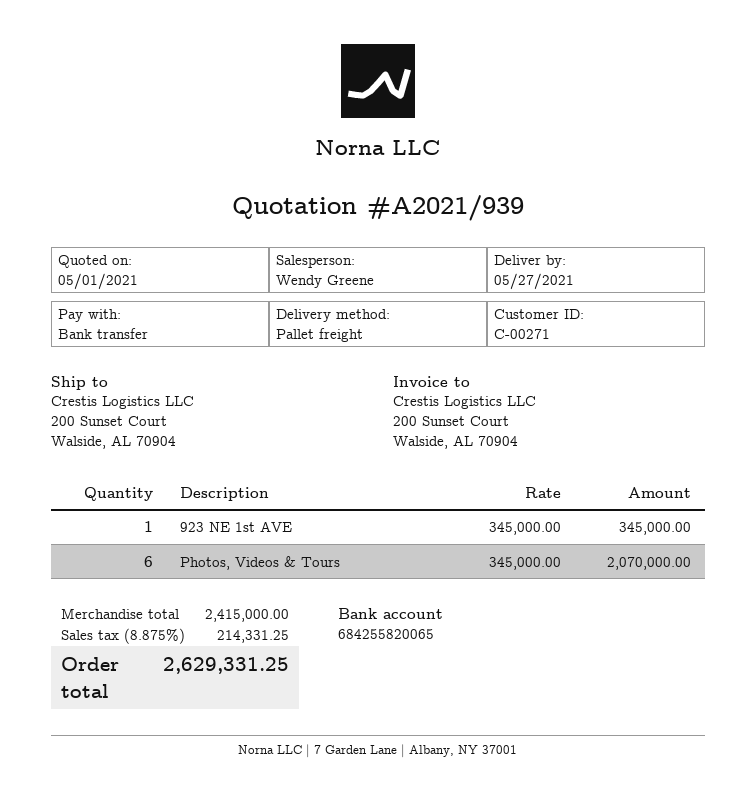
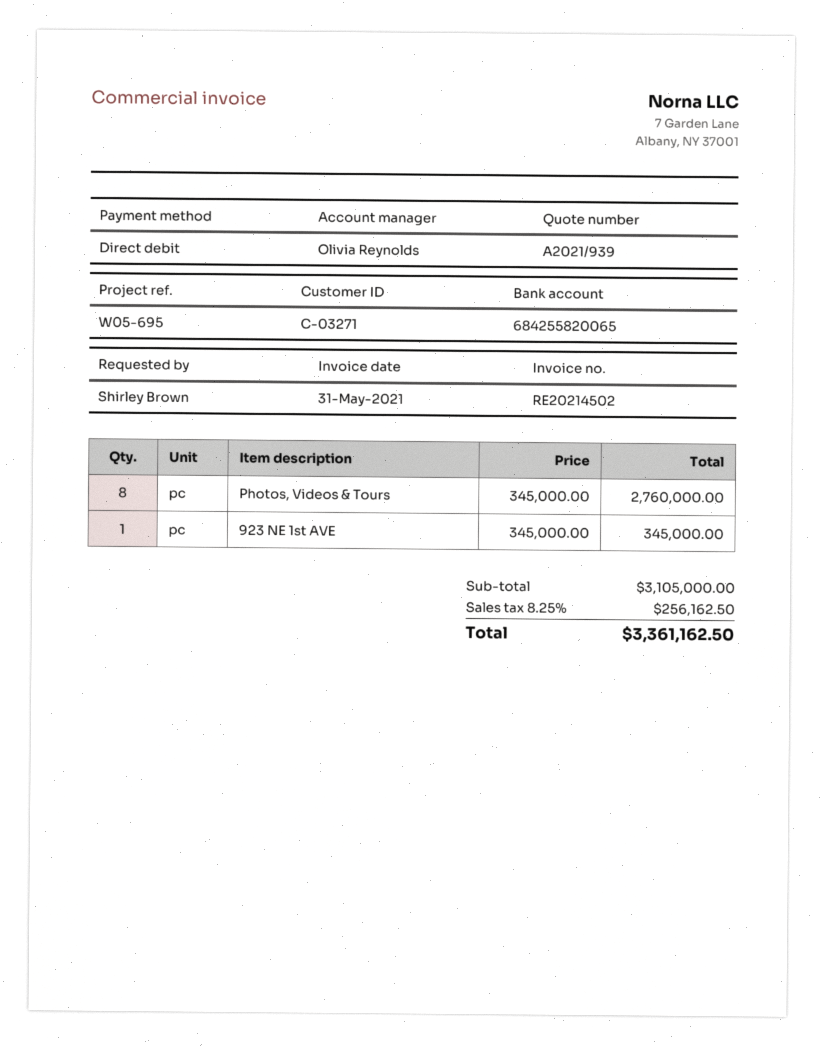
customer number: C-00271 -> C-03271
sales rep: Wendy Greene -> Olivia Reynolds
payment method: bank transfer -> direct debit
Photos, Videos & Tours: 6 x 345000.00 = 2070000.00 -> 8 x 345000.00 = 2760000.00
subtotal: 2415000.00 -> 3105000.00
tax: 8.875% = 214331.25 -> 8.25% = 256162.50
total: 2629331.25 -> 3361162.50

